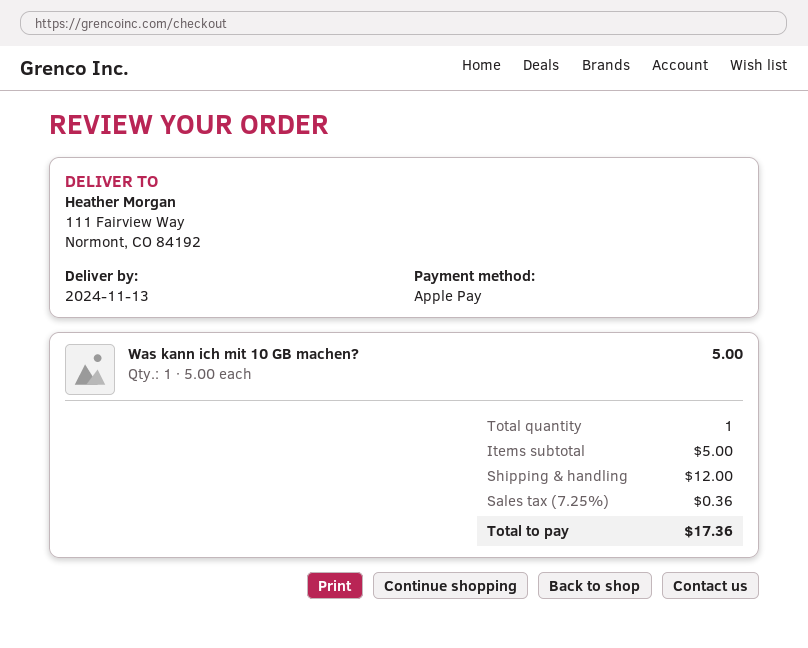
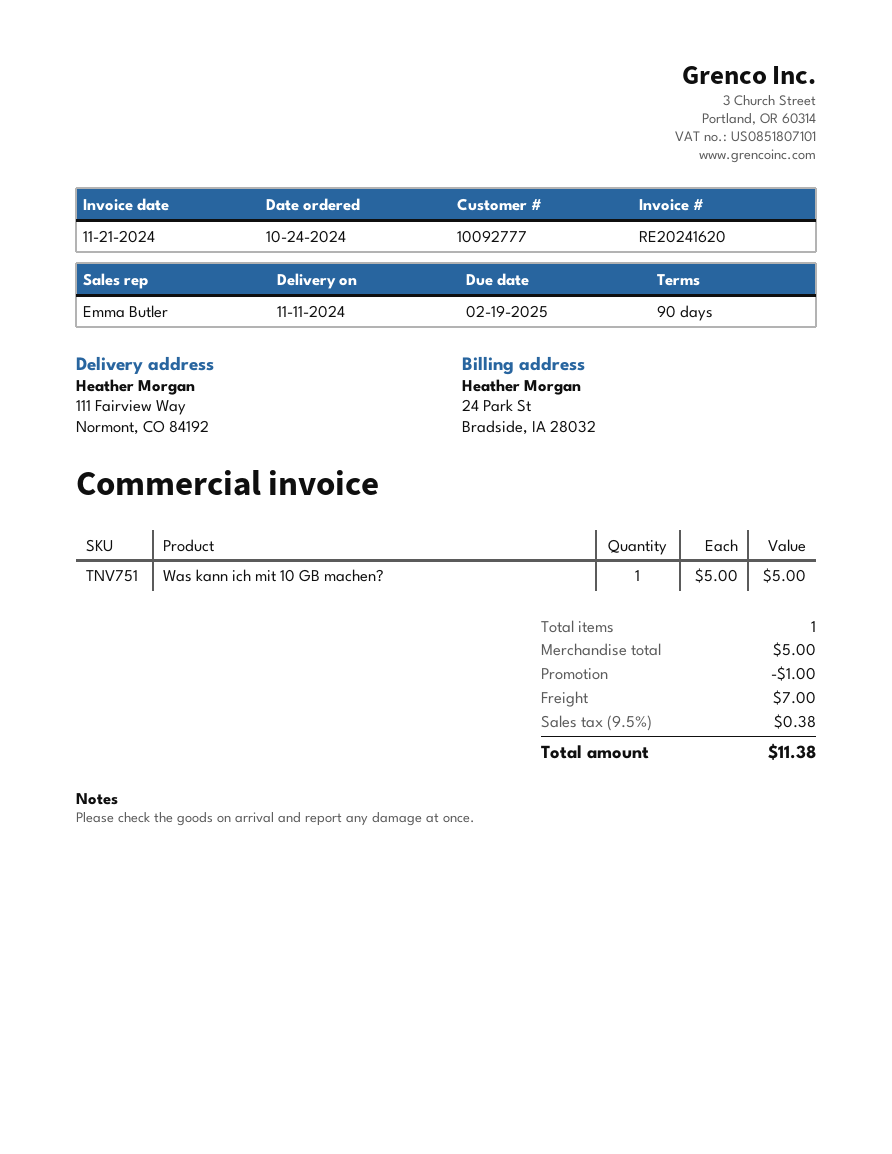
delivery date: 2024-11-13 -> 2024-11-11
discount: none -> 1.00
shipping: 12.00 -> 7.00
tax: 7.25% = 0.36 -> 9.5% = 0.38
total: 17.36 -> 11.38

